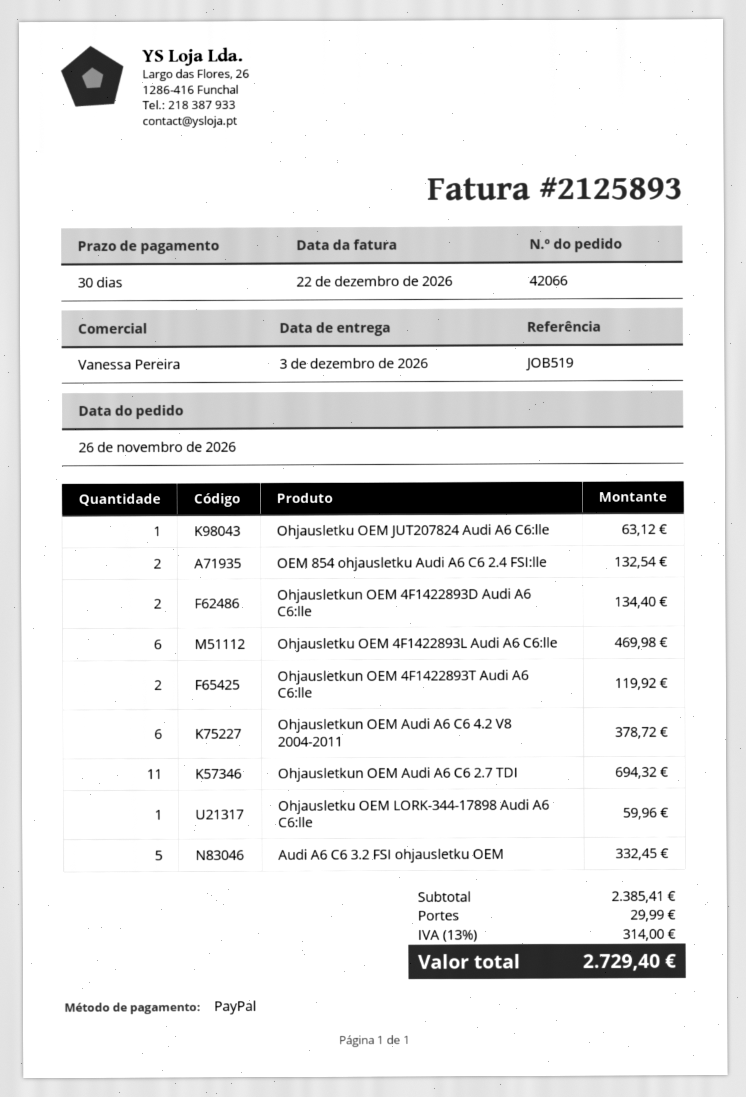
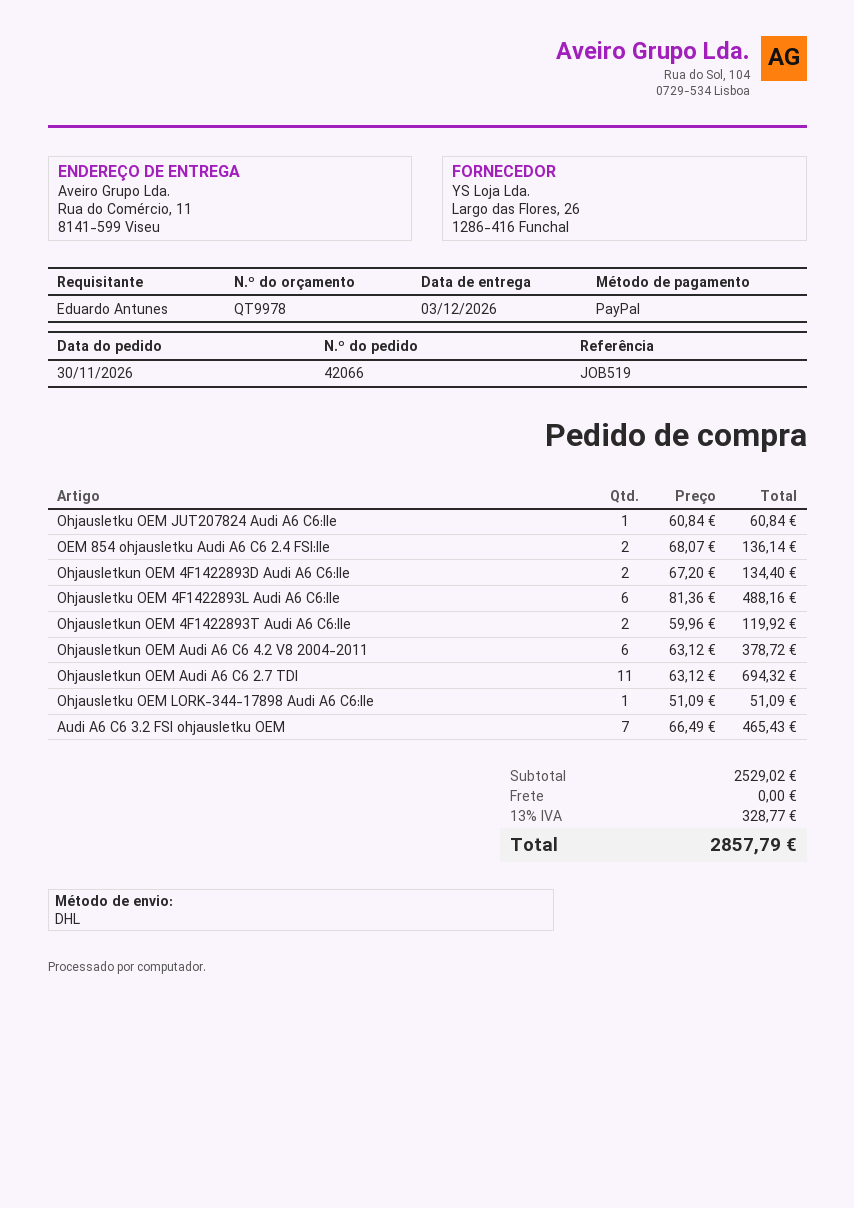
order date: 2026-11-26 -> 2026-11-30
Ohjausletku OEM JUT207824 Audi A6 C6:lle: 1 for 63.12 -> 1 for 60.84
OEM 854 ohjausletku Audi A6 C6 2.4 FSI:lle: 2 for 132.54 -> 2 for 136.14
Ohjausletku OEM 4F1422893L Audi A6 C6:lle: 6 for 469.98 -> 6 for 488.16
Ohjausletku OEM LORK-344-17898 Audi A6 C6:lle: 1 for 59.96 -> 1 for 51.09
Audi A6 C6 3.2 FSI ohjausletku OEM: 5 for 332.45 -> 7 for 465.43
subtotal: 2385.41 -> 2529.02
shipping: 29.99 -> 0.00
tax: 13% = 314.00 -> 13% = 328.77
total: 2729.40 -> 2857.79

